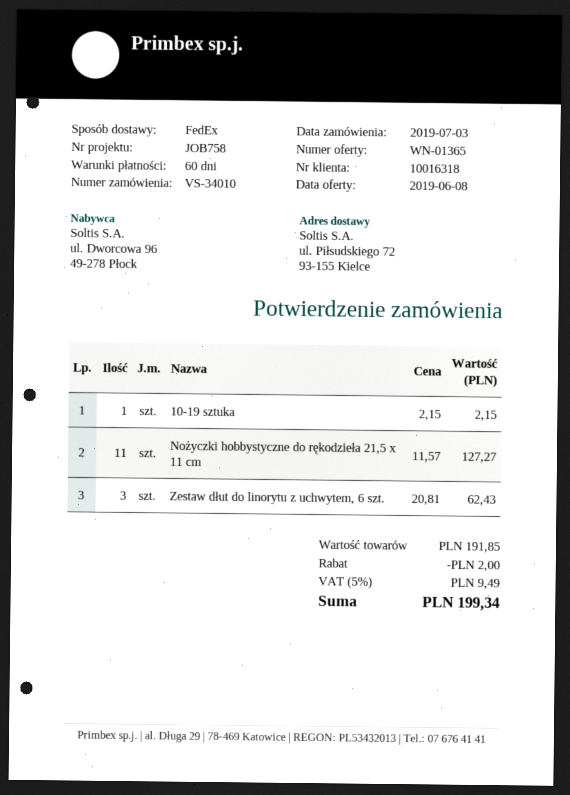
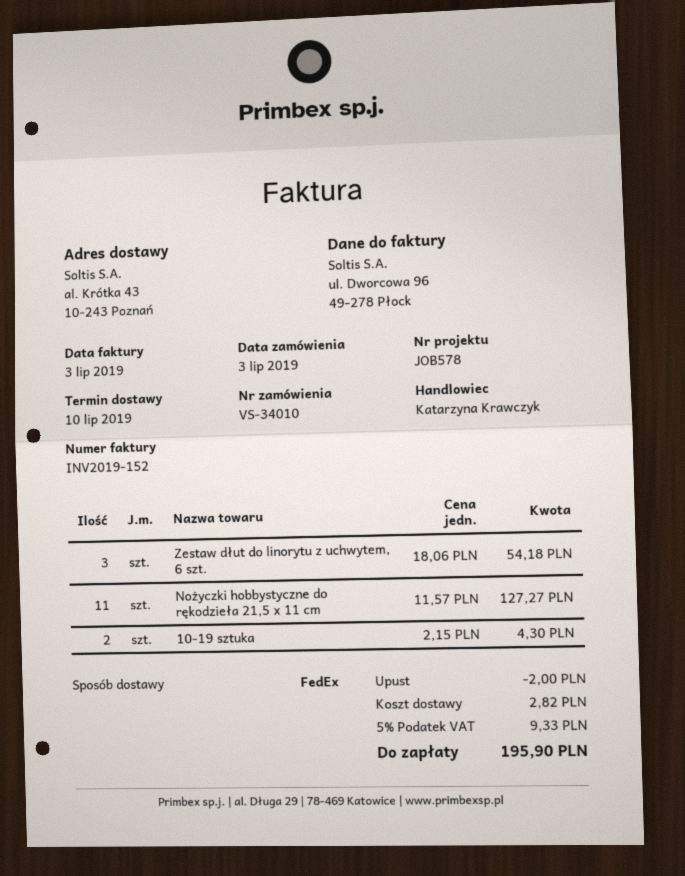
reference: JOB758 -> JOB578
ship to: ul. Piłsudskiego 72, 93-155 Kielce -> al. Krótka 43, 10-243 Poznań
10-19 sztuka: 1 x 2.15 = 2.15 -> 2 x 2.15 = 4.30
Zestaw dłut do linorytu z uchwytem, 6 szt.: 3 x 20.81 = 62.43 -> 3 x 18.06 = 54.18
shipping: none -> 2.82
tax: 5% = 9.49 -> 5% = 9.33
total: 199.34 -> 195.90

